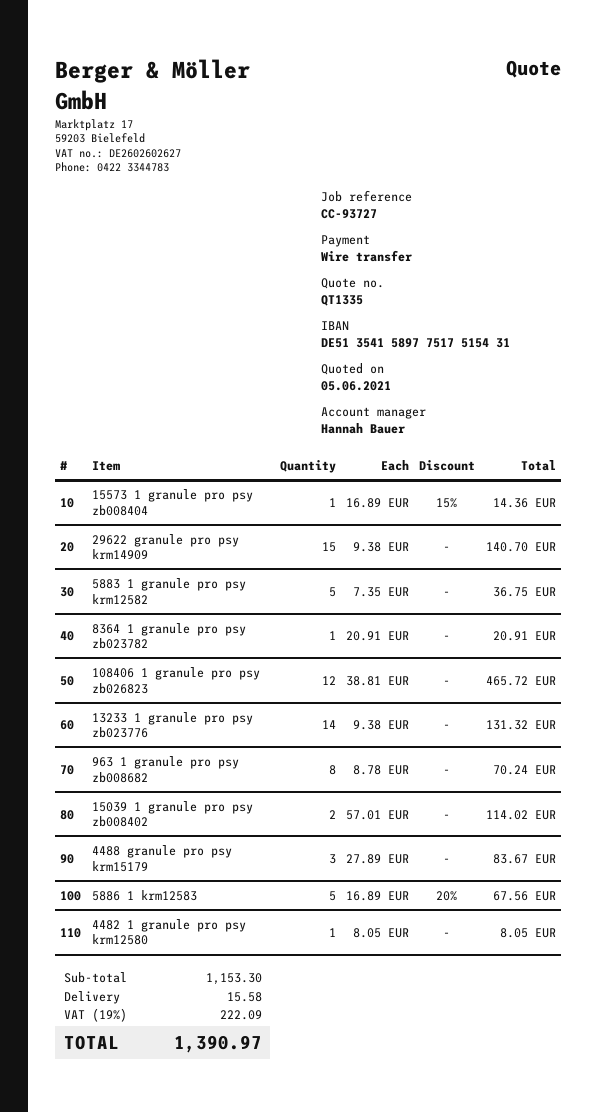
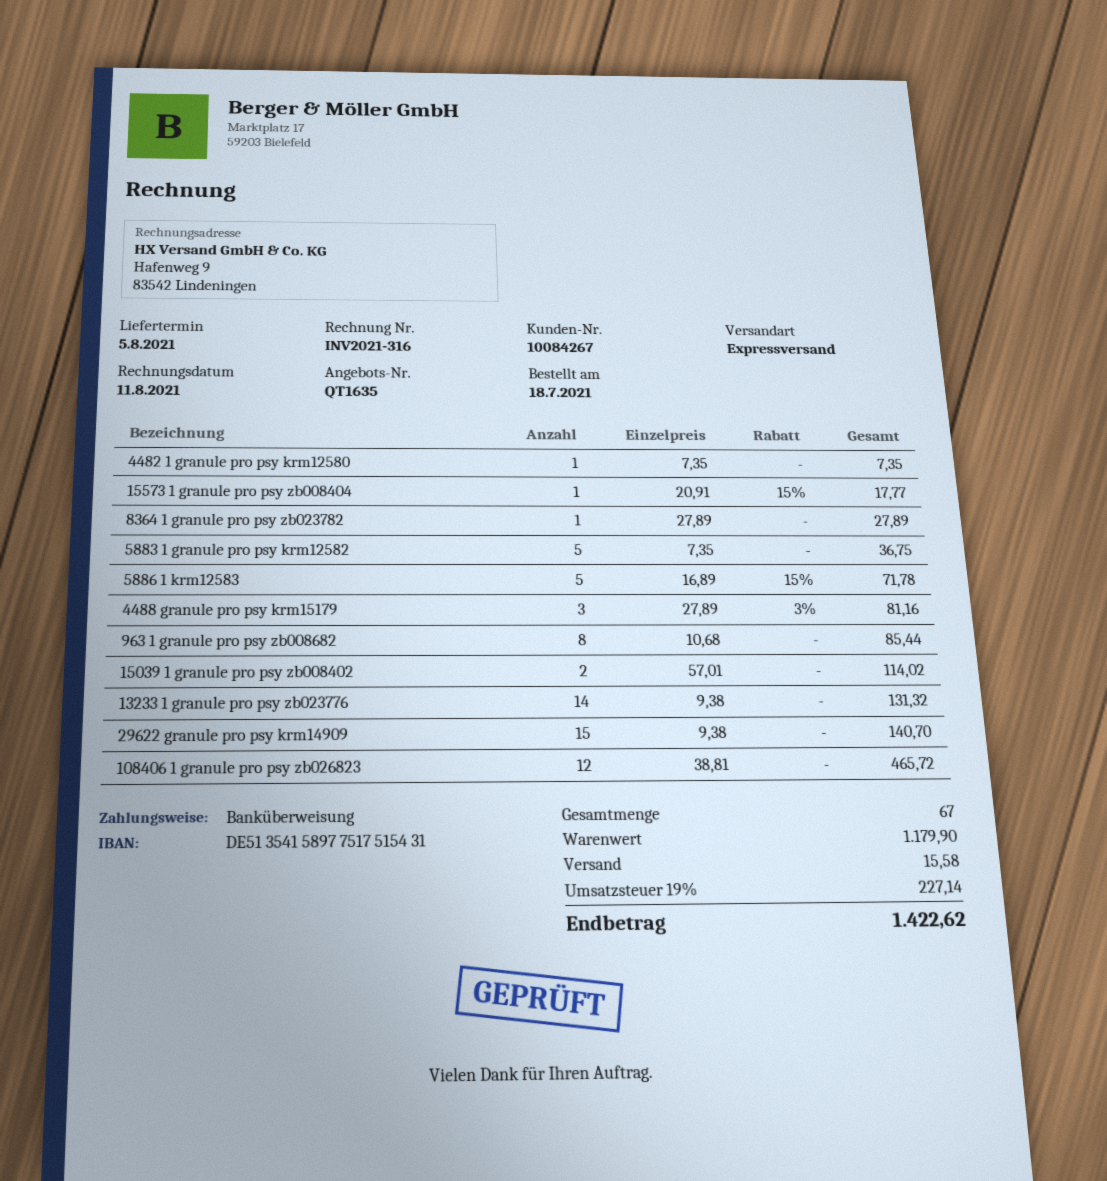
quote number: QT1335 -> QT1635
15573 1 granule pro psy zb008404: 1 x 16.89 - 15% = 14.36 -> 1 x 20.91 - 15% = 17.77
8364 1 granule pro psy zb023782: 1 x 20.91 = 20.91 -> 1 x 27.89 = 27.89
963 1 granule pro psy zb008682: 8 x 8.78 = 70.24 -> 8 x 10.68 = 85.44
4488 granule pro psy krm15179: 3 x 27.89 = 83.67 -> 3 x 27.89 - 3% = 81.16
5886 1 krm12583: 5 x 16.89 - 20% = 67.56 -> 5 x 16.89 - 15% = 71.78
4482 1 granule pro psy krm12580: 1 x 8.05 = 8.05 -> 1 x 7.35 = 7.35
subtotal: 1153.30 -> 1179.90
tax: 19% = 222.09 -> 19% = 227.14
total: 1390.97 -> 1422.62

